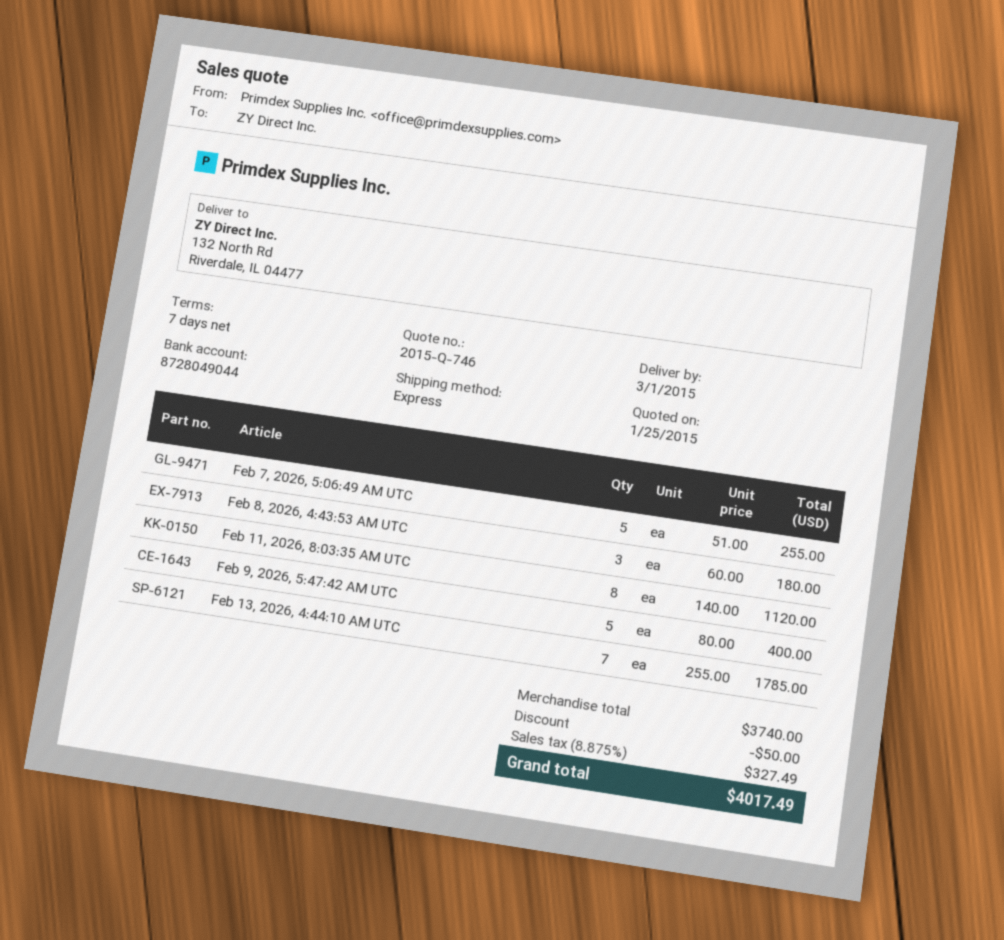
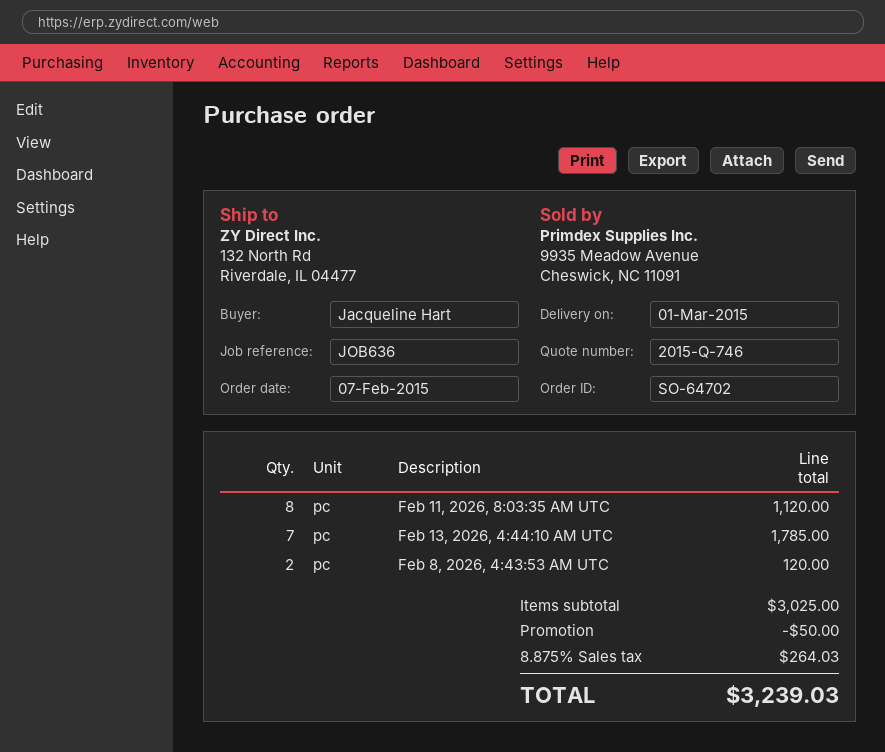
Feb 7, 2026, 5:06:49 AM UTC: 5 for 255.00 -> none
Feb 8, 2026, 4:43:53 AM UTC: 3 for 180.00 -> 2 for 120.00
Feb 9, 2026, 5:47:42 AM UTC: 5 for 400.00 -> none
subtotal: 3740.00 -> 3025.00
tax: 8.875% = 327.49 -> 8.875% = 264.03
total: 4017.49 -> 3239.03

